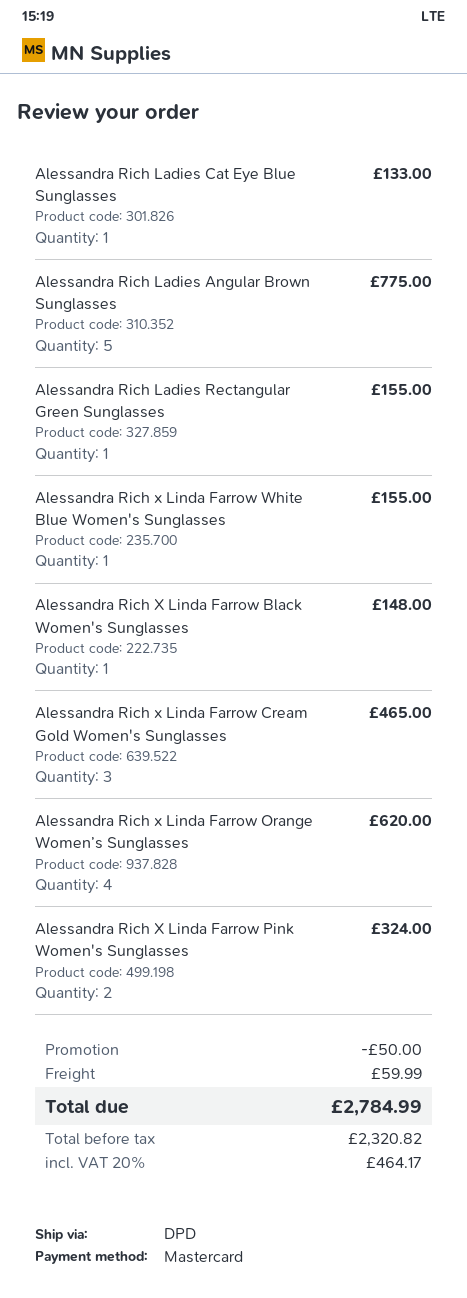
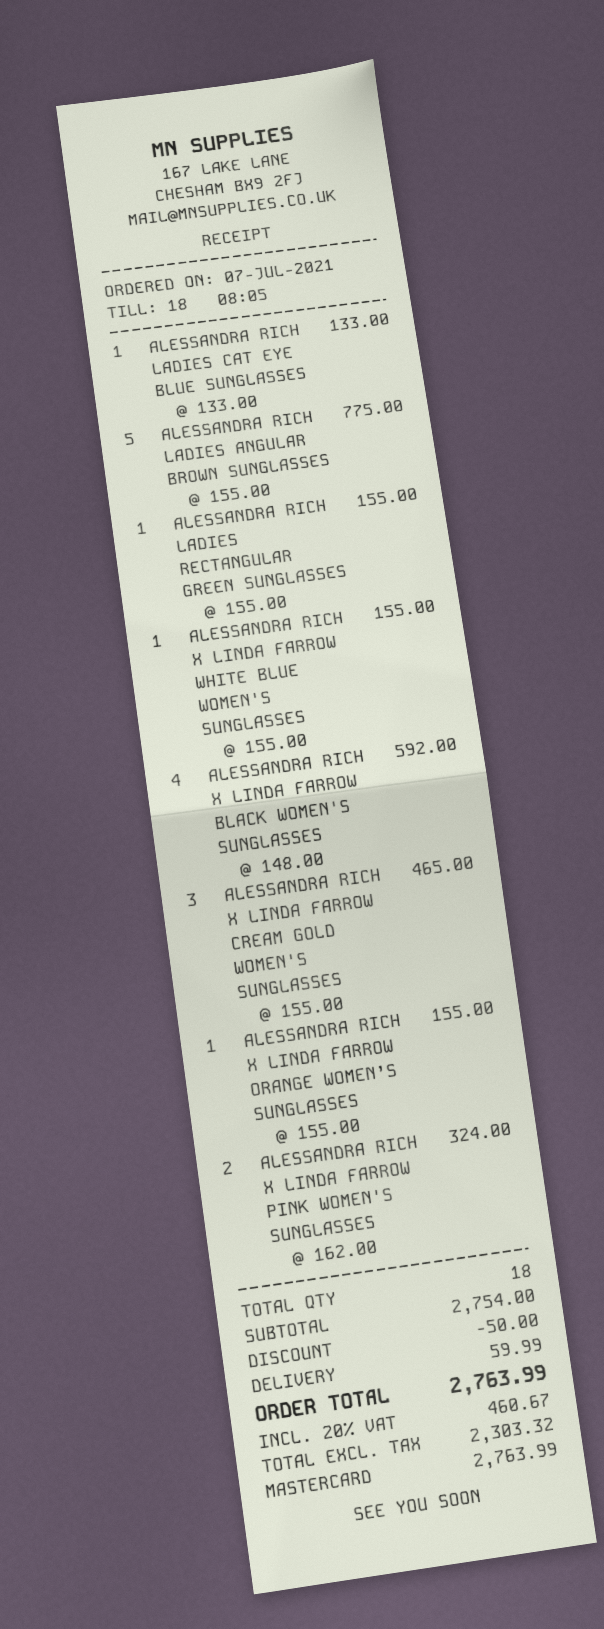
Alessandra Rich X Linda Farrow Black Women's Sunglasses: 1 for 148.00 -> 4 for 592.00
Alessandra Rich x Linda Farrow Orange Women’s Sunglasses: 4 for 620.00 -> 1 for 155.00
net: 2320.82 -> 2303.32
tax: 20% = 464.17 -> 20% = 460.67
total: 2784.99 -> 2763.99

